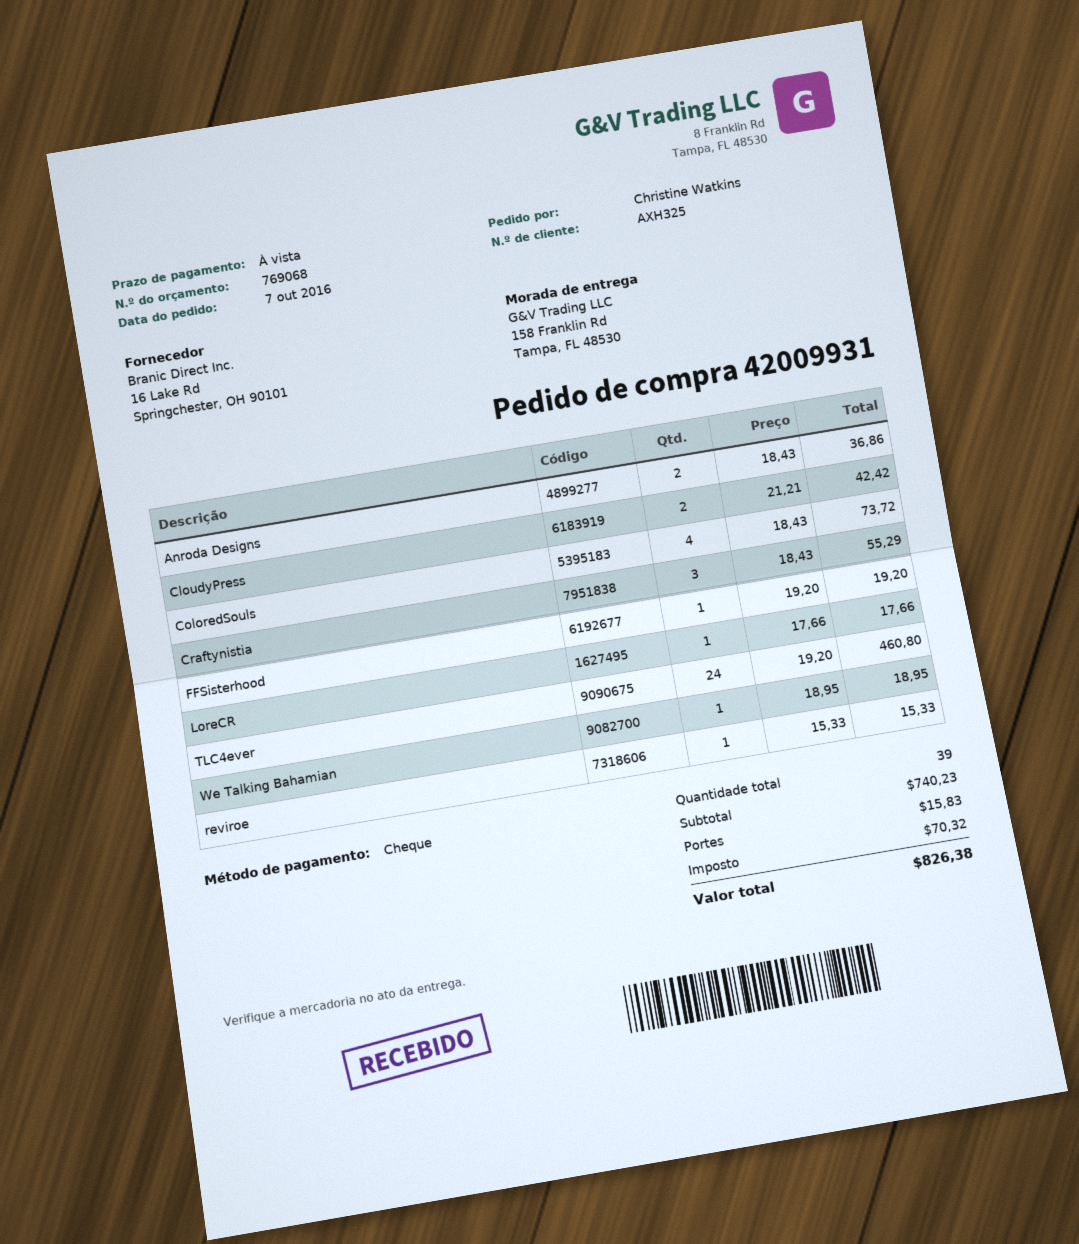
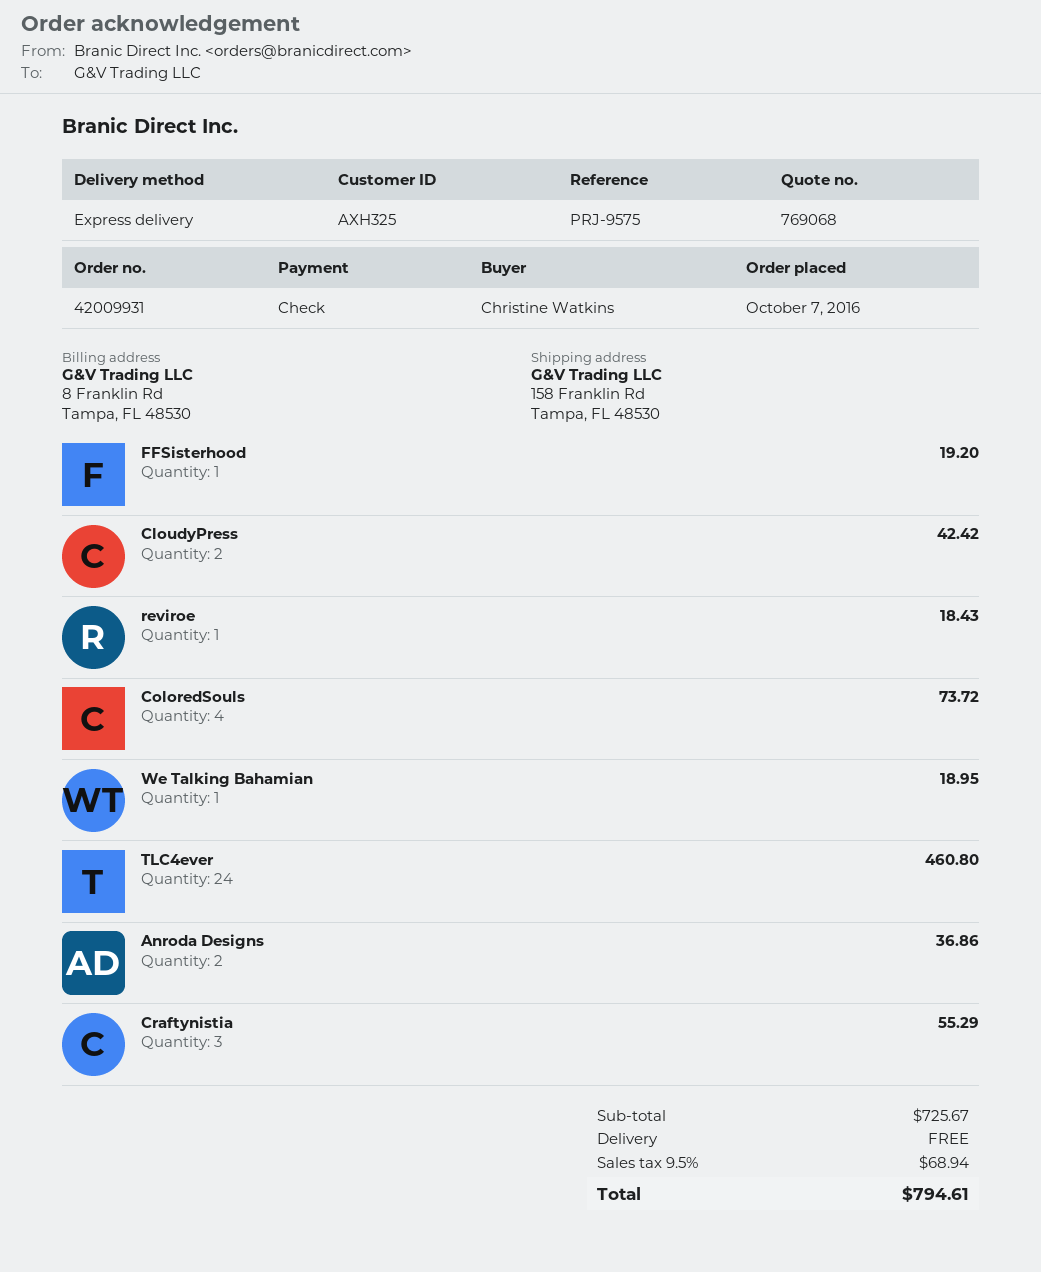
LoreCR: 1 for 17.66 -> none
reviroe: 1 for 15.33 -> 1 for 18.43
subtotal: 740.23 -> 725.67
shipping: 15.83 -> 0.00
tax: 70.32 -> 68.94
total: 826.38 -> 794.61

